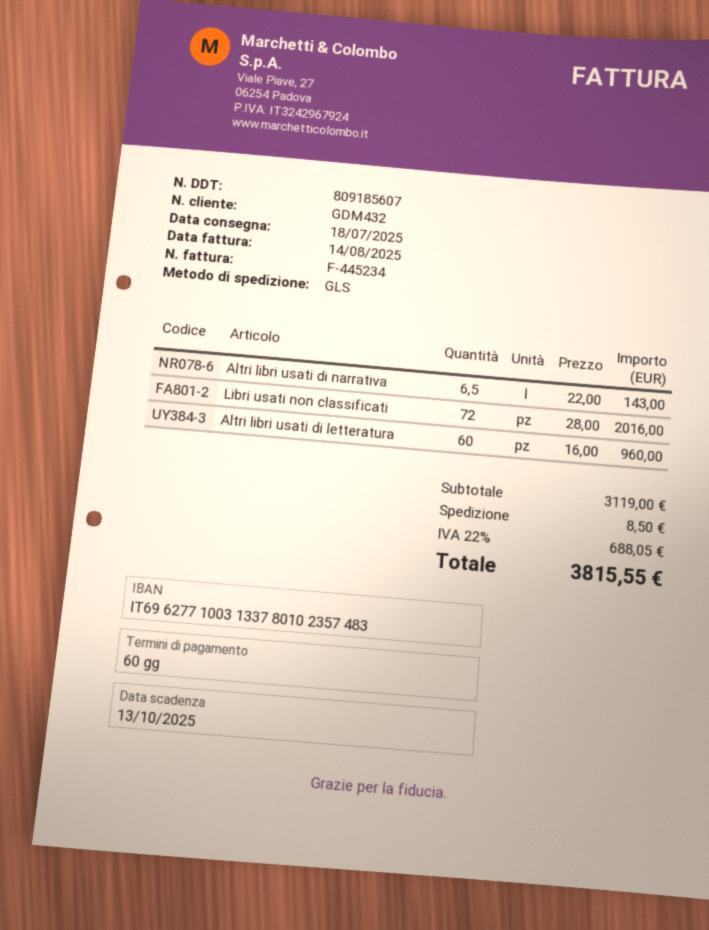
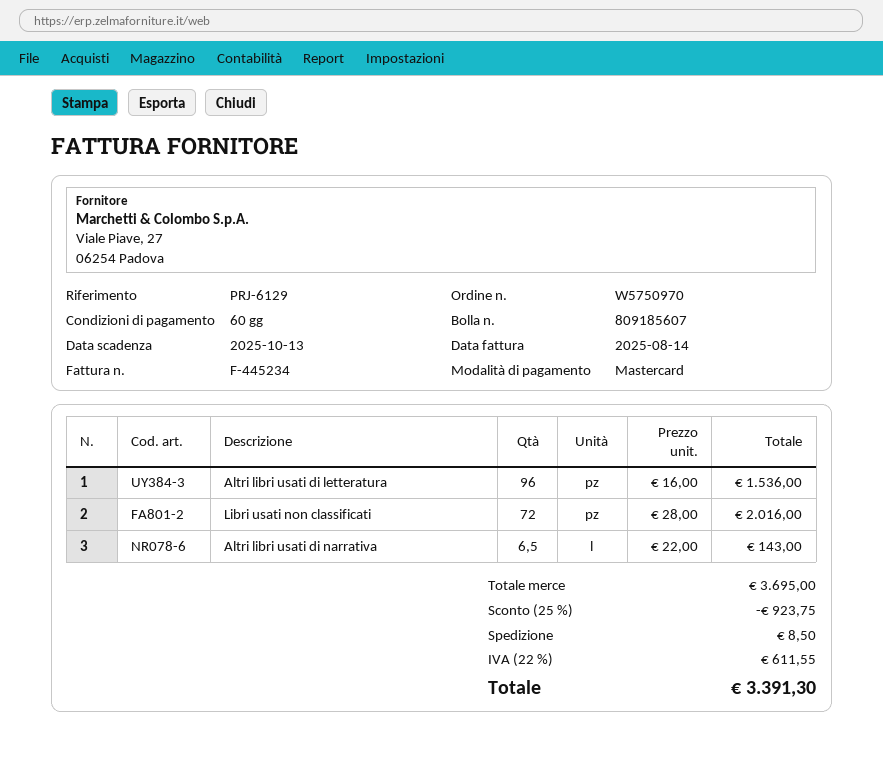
Altri libri usati di letteratura: 60 x 16.00 = 960.00 -> 96 x 16.00 = 1536.00
subtotal: 3119.00 -> 3695.00
discount: none -> 25% = 923.75
tax: 22% = 688.05 -> 22% = 611.55
total: 3815.55 -> 3391.30

